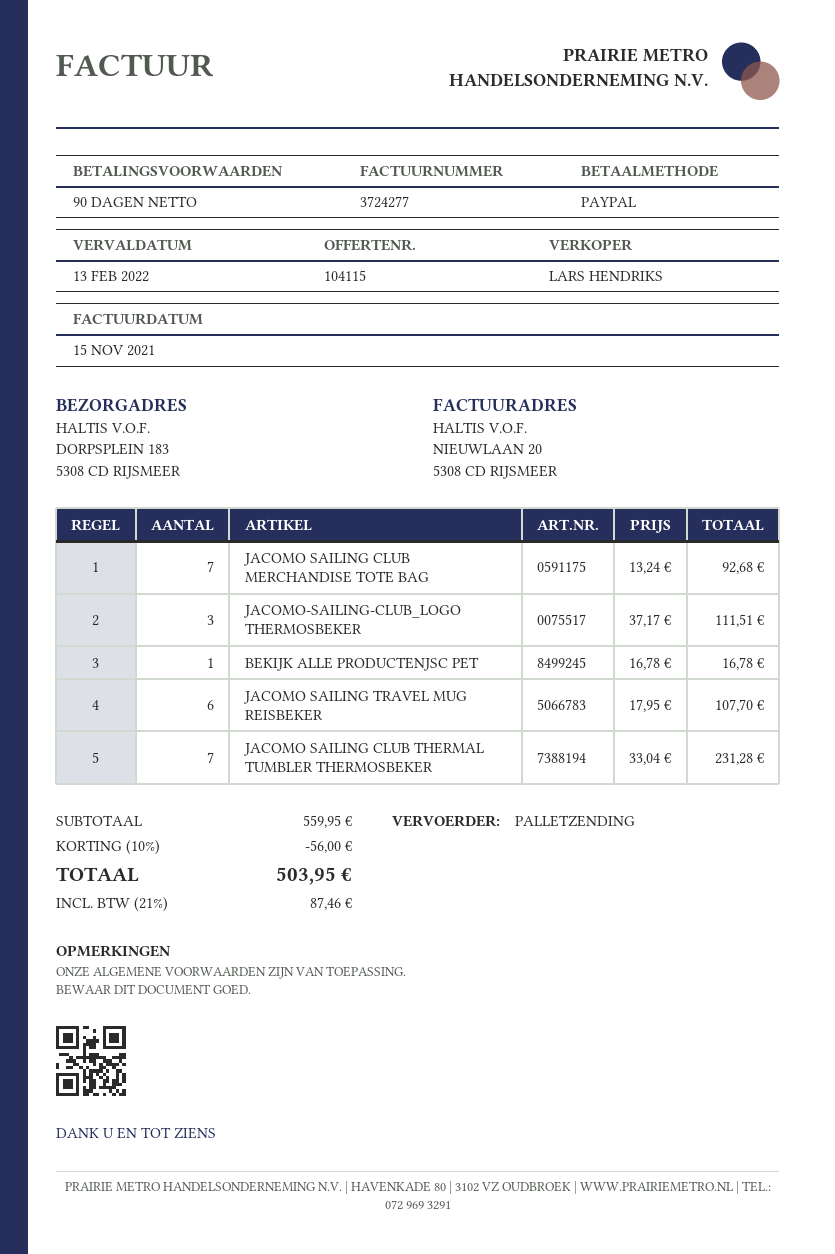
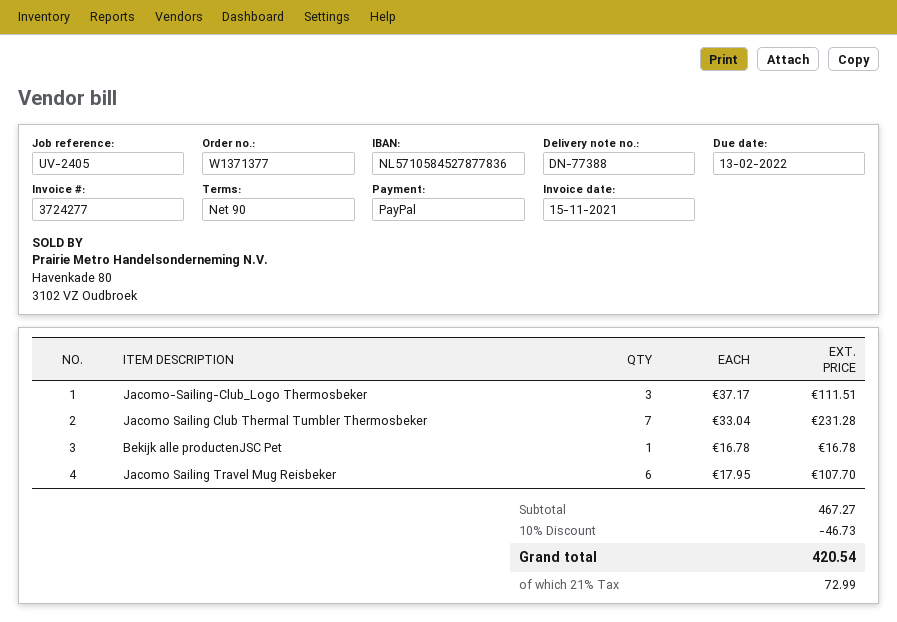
JACOMO SAILING CLUB MERCHANDISE TOTE BAG: 7 x 13.24 = 92.68 -> none
subtotal: 559.95 -> 467.27
discount: 10% = 56.00 -> 10% = 46.73
tax: 21% = 87.46 -> 21% = 72.99
total: 503.95 -> 420.54

